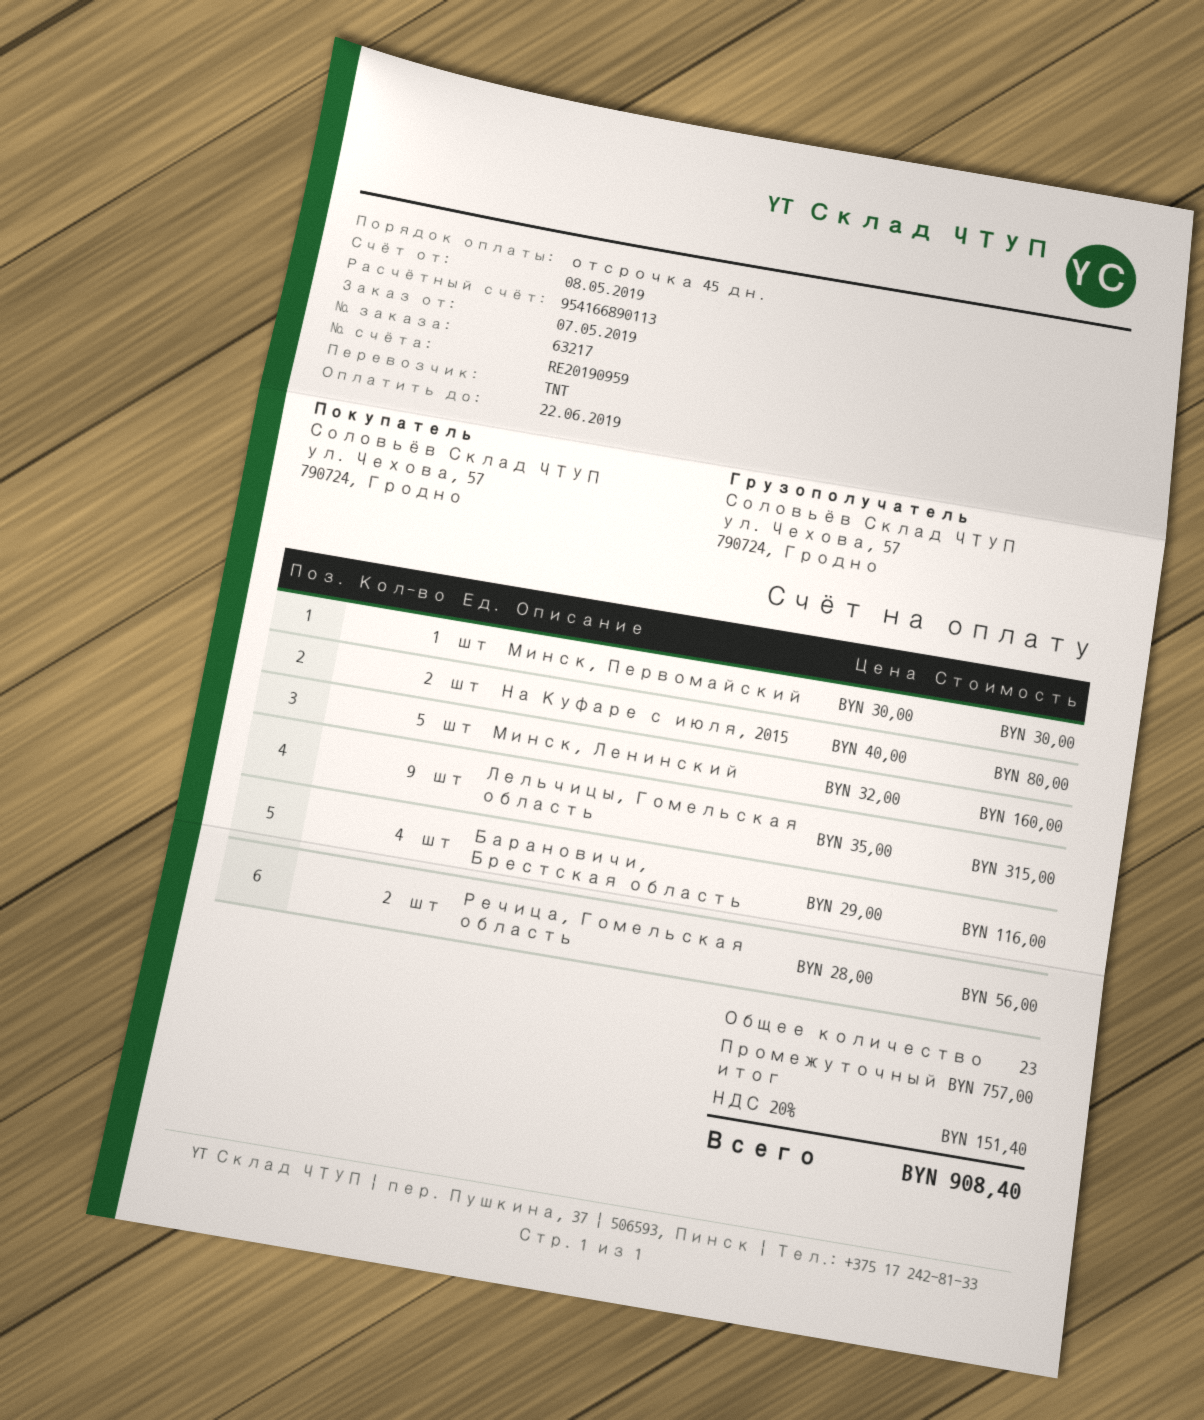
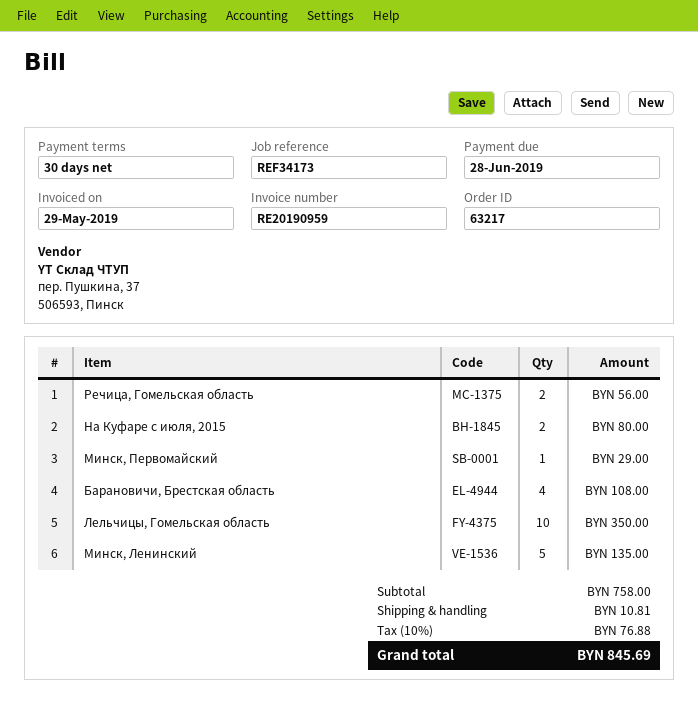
invoice date: 2019-05-08 -> 2019-05-29
payment terms: 45 days -> 30 days
due date: 2019-06-22 -> 2019-06-28
Минск, Первомайский: 1 for 30.00 -> 1 for 29.00
Минск, Ленинский: 5 for 160.00 -> 5 for 135.00
Лельчицы, Гомельская область: 9 for 315.00 -> 10 for 350.00
Барановичи, Брестская область: 4 for 116.00 -> 4 for 108.00
subtotal: 757.00 -> 758.00
shipping: none -> 10.81
tax: 20% = 151.40 -> 10% = 76.88
total: 908.40 -> 845.69

